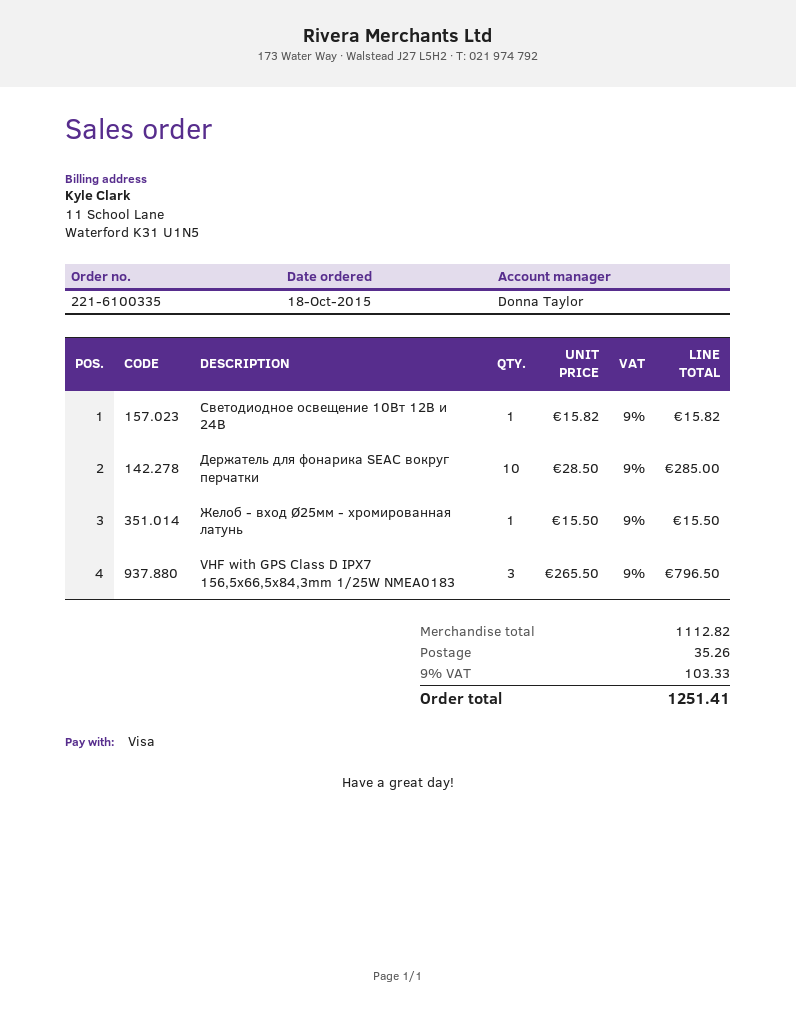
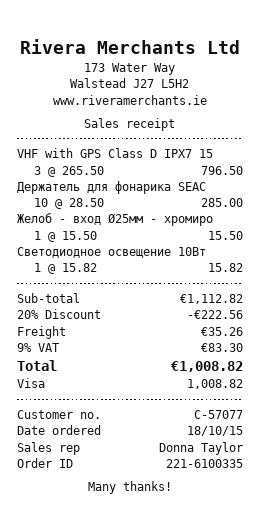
discount: none -> 20% = 222.56
tax: 9% = 103.33 -> 9% = 83.30
total: 1251.41 -> 1008.82

